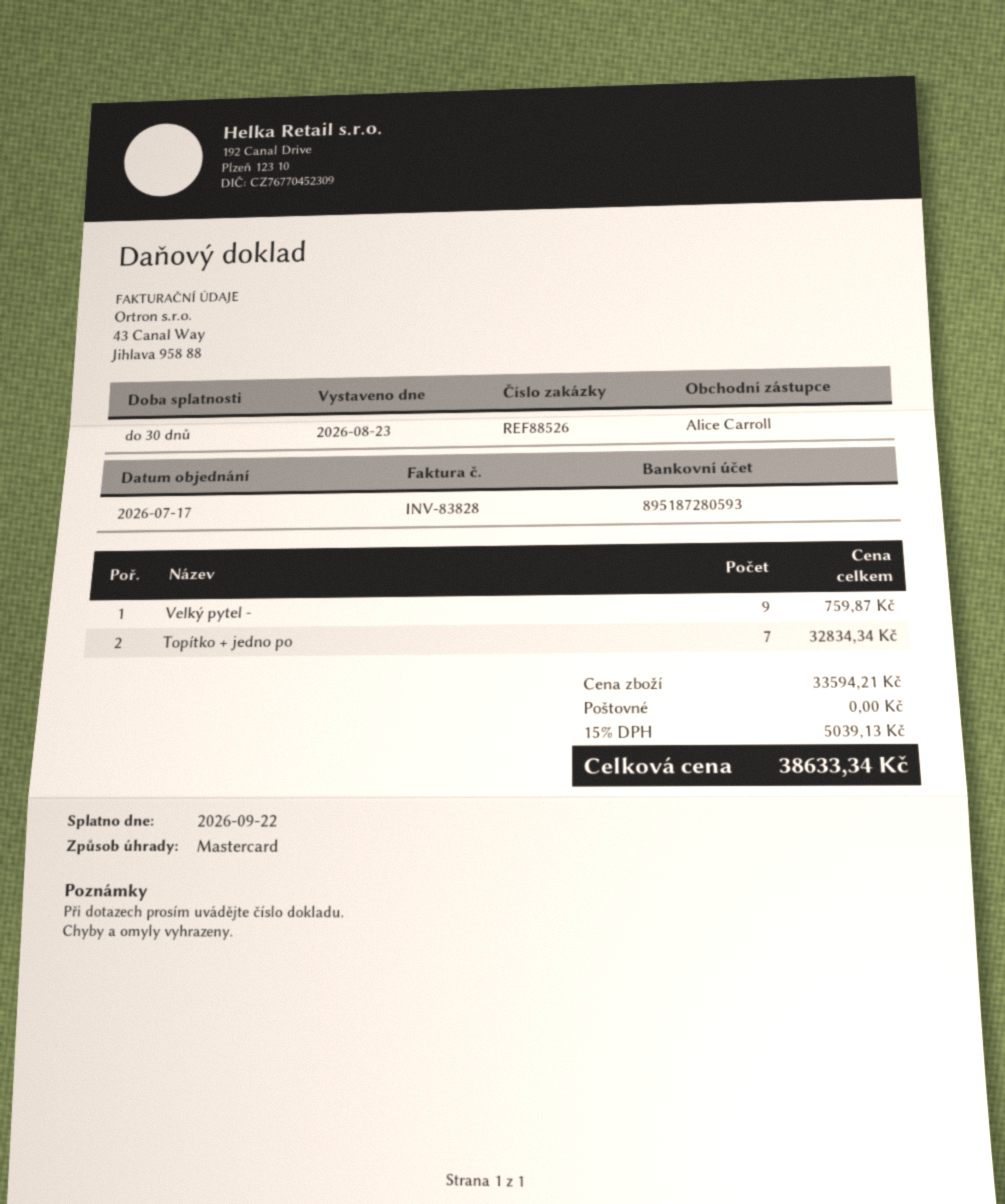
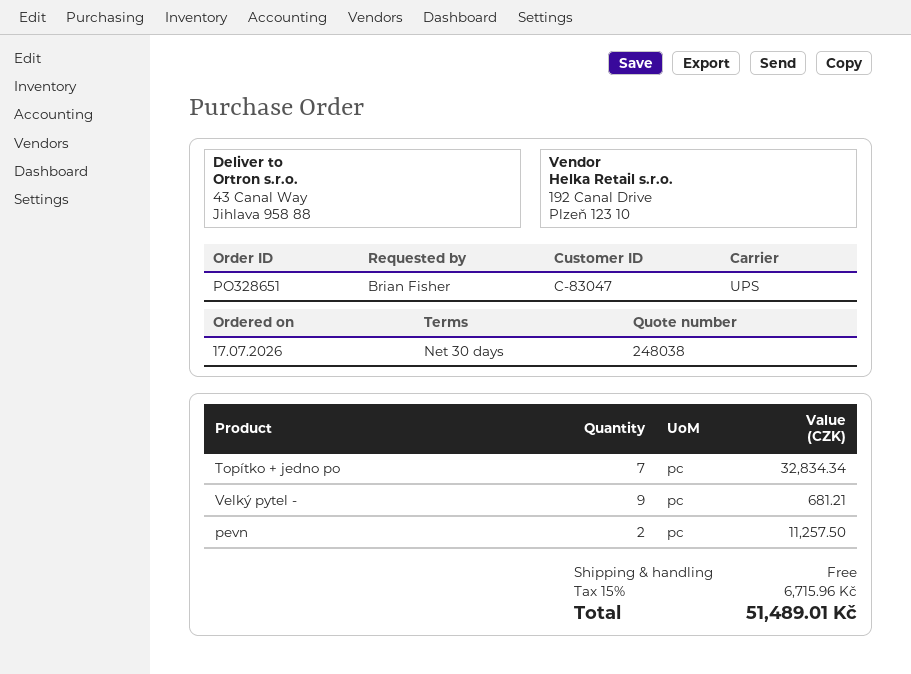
Velký pytel -: 9 for 759.87 -> 9 for 681.21
pevn: none -> 2 for 11257.50
tax: 15% = 5039.13 -> 15% = 6715.96
total: 38633.34 -> 51489.01

